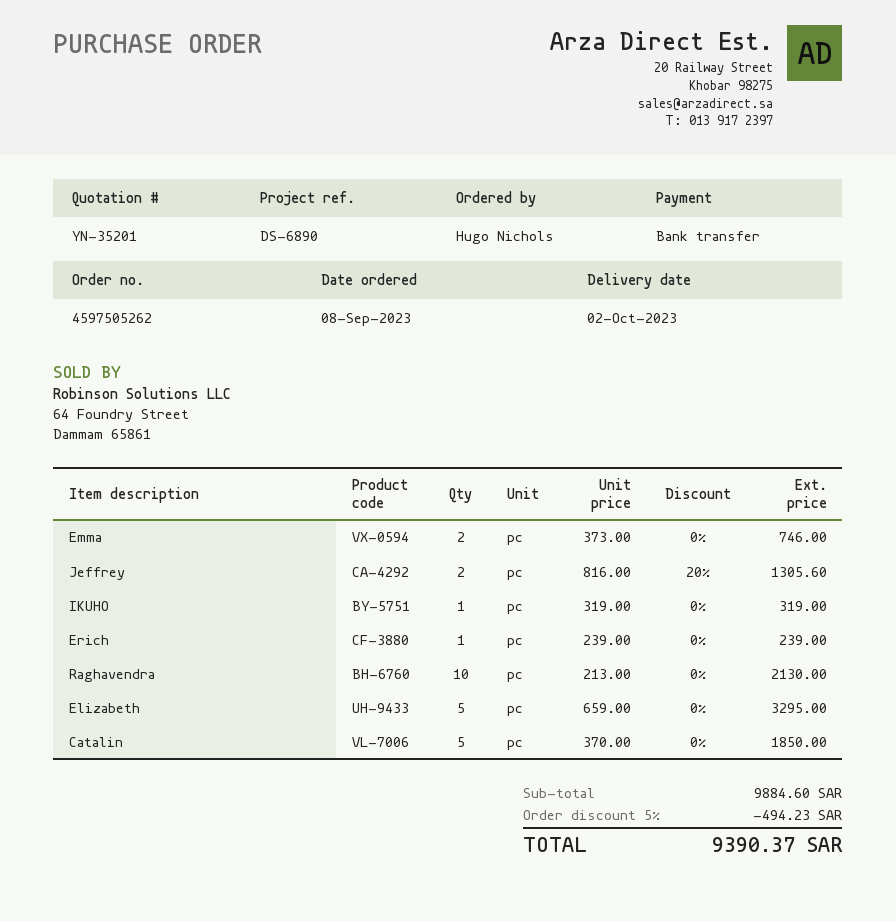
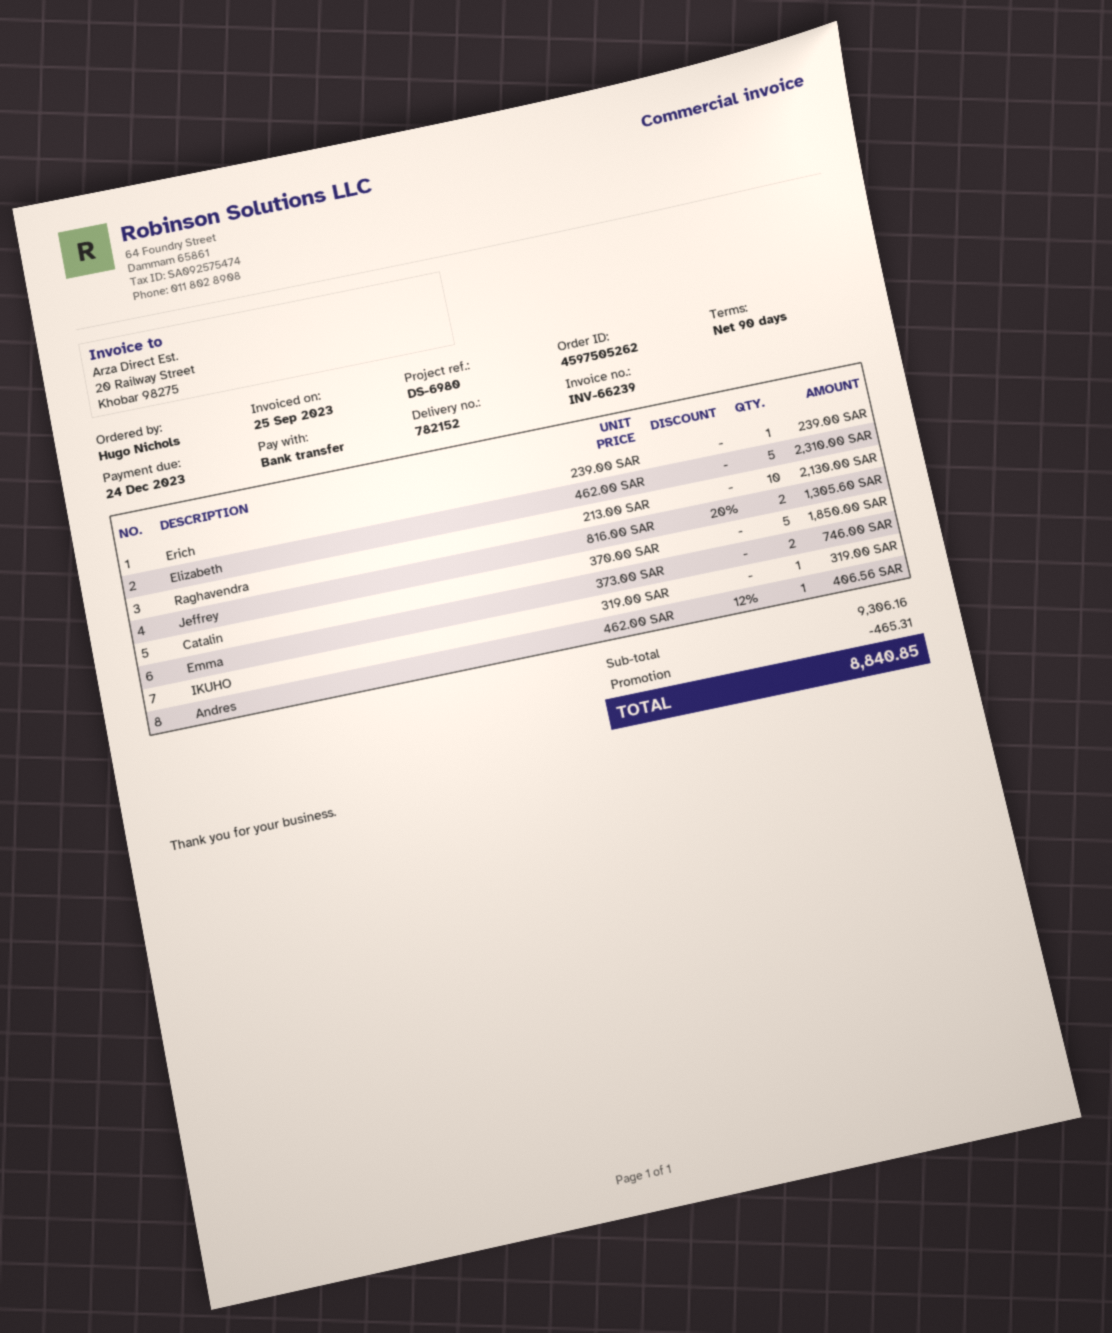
reference: DS-6890 -> DS-6980
Elizabeth: 5 x 659.00 = 3295.00 -> 5 x 462.00 = 2310.00
Andres: none -> 1 x 462.00 - 12% = 406.56
subtotal: 9884.60 -> 9306.16
discount: 494.23 -> 465.31
total: 9390.37 -> 8840.85

